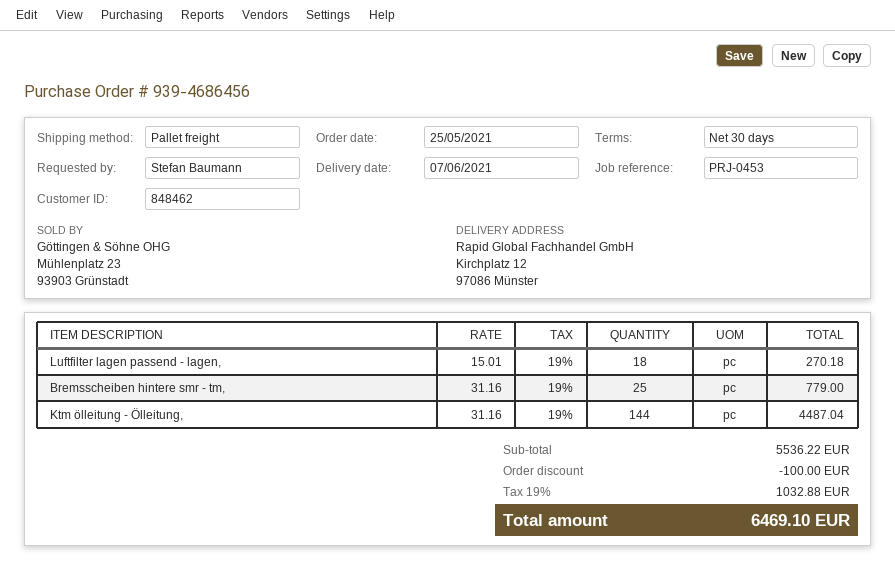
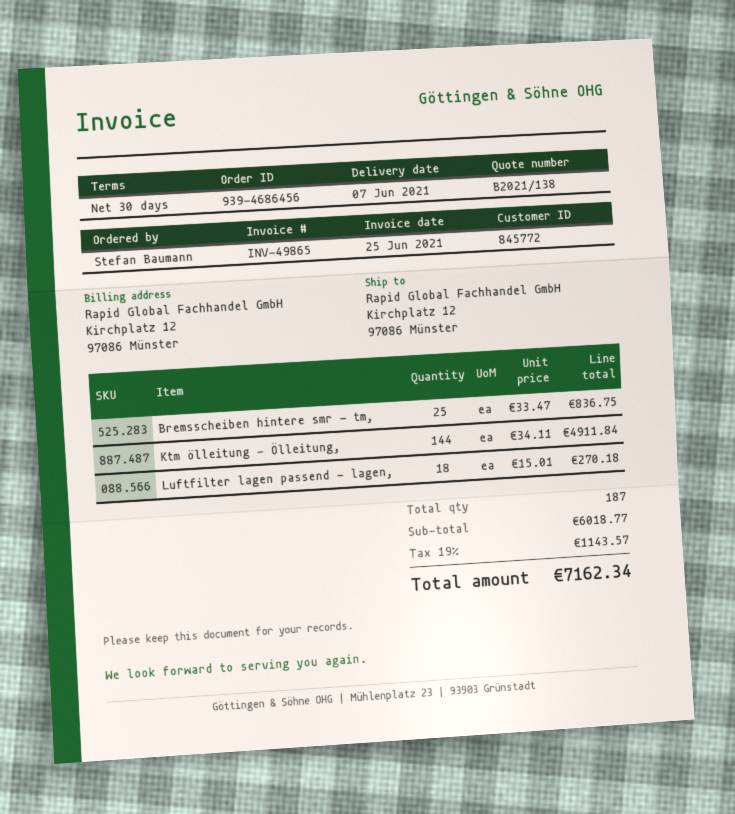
customer number: 848462 -> 845772
Bremsscheiben hintere smr - tm,: 25 x 31.16 = 779.00 -> 25 x 33.47 = 836.75
Ktm ölleitung - Ölleitung,: 144 x 31.16 = 4487.04 -> 144 x 34.11 = 4911.84
subtotal: 5536.22 -> 6018.77
discount: 100.00 -> none
tax: 19% = 1032.88 -> 19% = 1143.57
total: 6469.10 -> 7162.34

